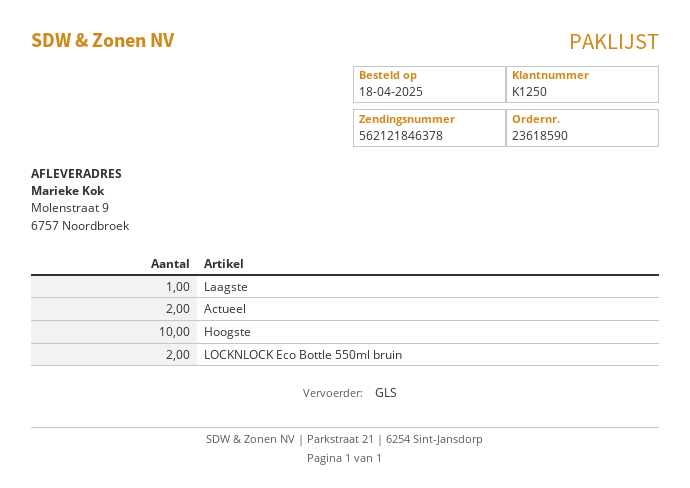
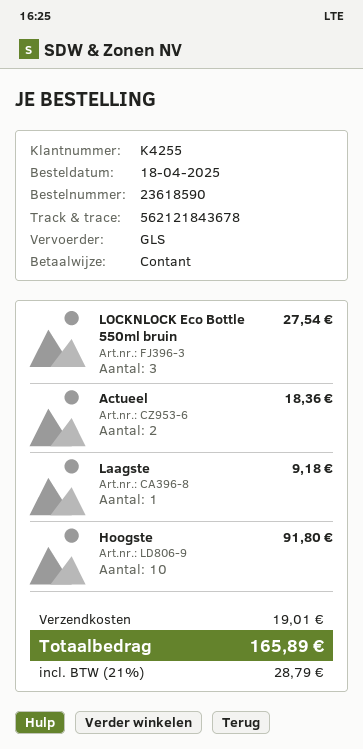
customer number: K1250 -> K4255
tracking number: 562121846378 -> 562121843678
LOCKNLOCK Eco Bottle 550ml bruin: 2 -> 3

